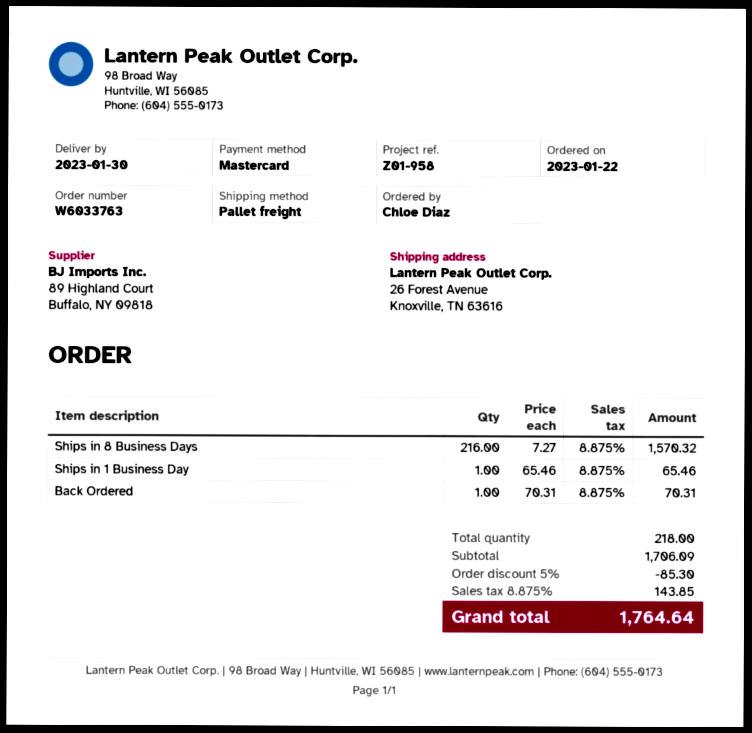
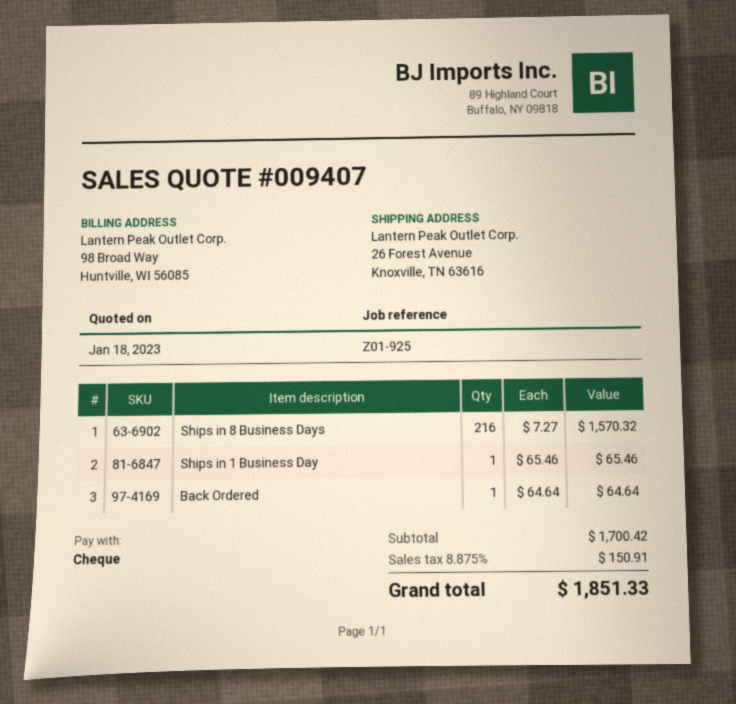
reference: Z01-958 -> Z01-925
payment method: Mastercard -> cheque
Back Ordered: 1 x 70.31 = 70.31 -> 1 x 64.64 = 64.64
subtotal: 1706.09 -> 1700.42
discount: 5% = 85.30 -> none
tax: 8.875% = 143.85 -> 8.875% = 150.91
total: 1764.64 -> 1851.33

